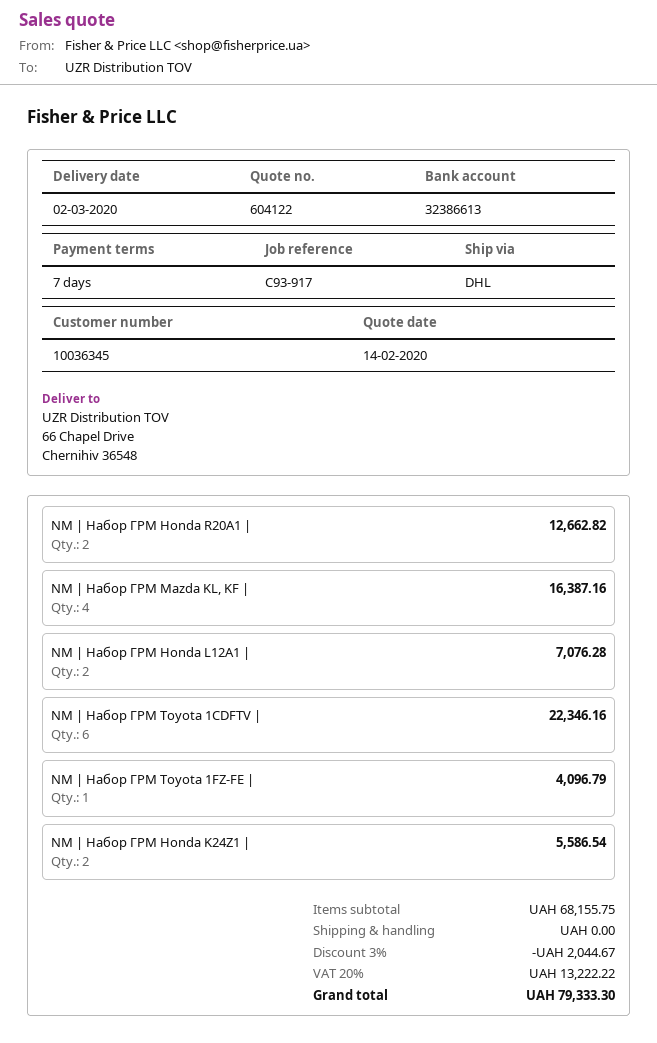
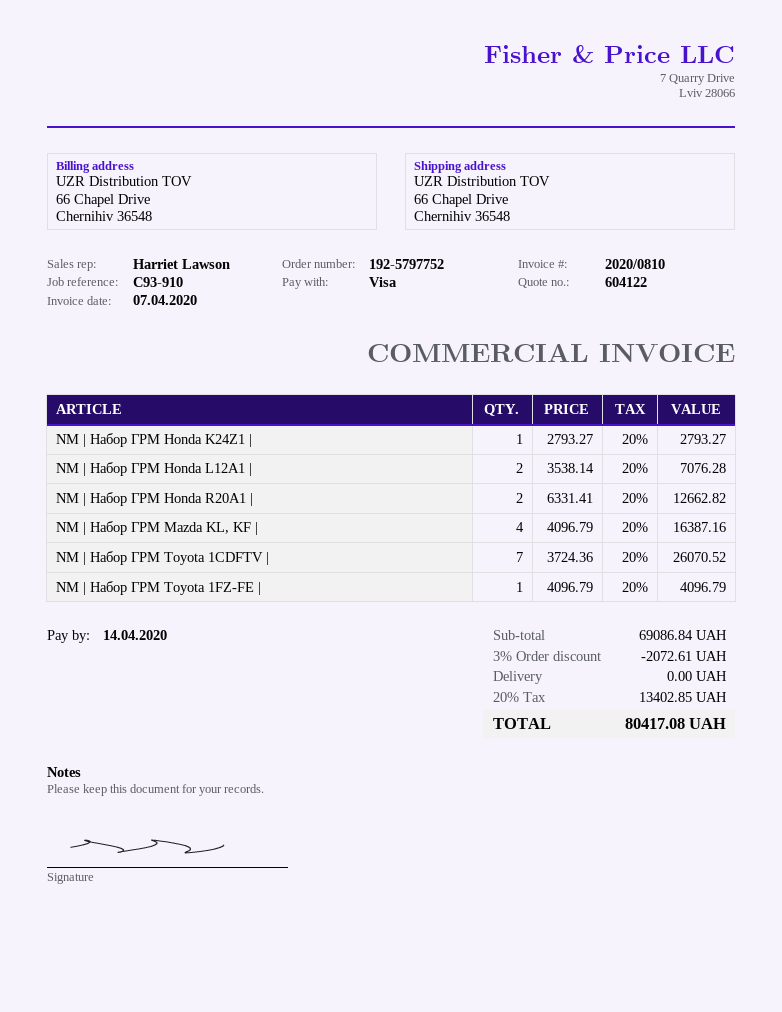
reference: C93-917 -> C93-910
NM | Набор ГРМ Toyota 1CDFTV |: 6 for 22346.16 -> 7 for 26070.52
NM | Набор ГРМ Honda K24Z1 |: 2 for 5586.54 -> 1 for 2793.27
subtotal: 68155.75 -> 69086.84
discount: 3% = 2044.67 -> 3% = 2072.61
tax: 20% = 13222.22 -> 20% = 13402.85
total: 79333.30 -> 80417.08

